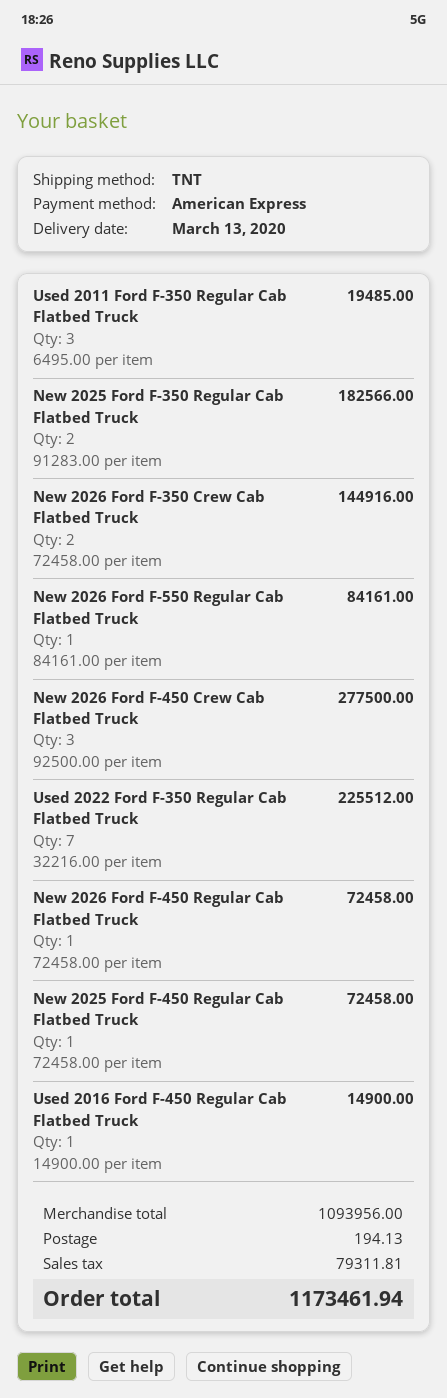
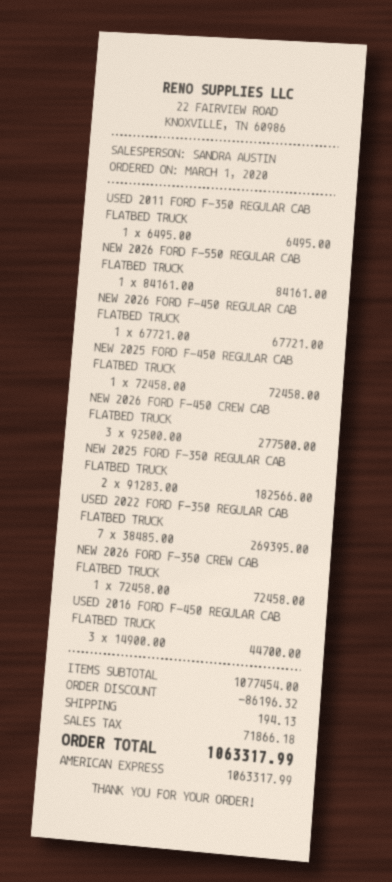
Used 2011 Ford F-350 Regular Cab Flatbed Truck: 3 x 6495.00 = 19485.00 -> 1 x 6495.00 = 6495.00
New 2026 Ford F-350 Crew Cab Flatbed Truck: 2 x 72458.00 = 144916.00 -> 1 x 72458.00 = 72458.00
Used 2022 Ford F-350 Regular Cab Flatbed Truck: 7 x 32216.00 = 225512.00 -> 7 x 38485.00 = 269395.00
New 2026 Ford F-450 Regular Cab Flatbed Truck: 1 x 72458.00 = 72458.00 -> 1 x 67721.00 = 67721.00
Used 2016 Ford F-450 Regular Cab Flatbed Truck: 1 x 14900.00 = 14900.00 -> 3 x 14900.00 = 44700.00
subtotal: 1093956.00 -> 1077454.00
discount: none -> 86196.32
tax: 79311.81 -> 71866.18
total: 1173461.94 -> 1063317.99

